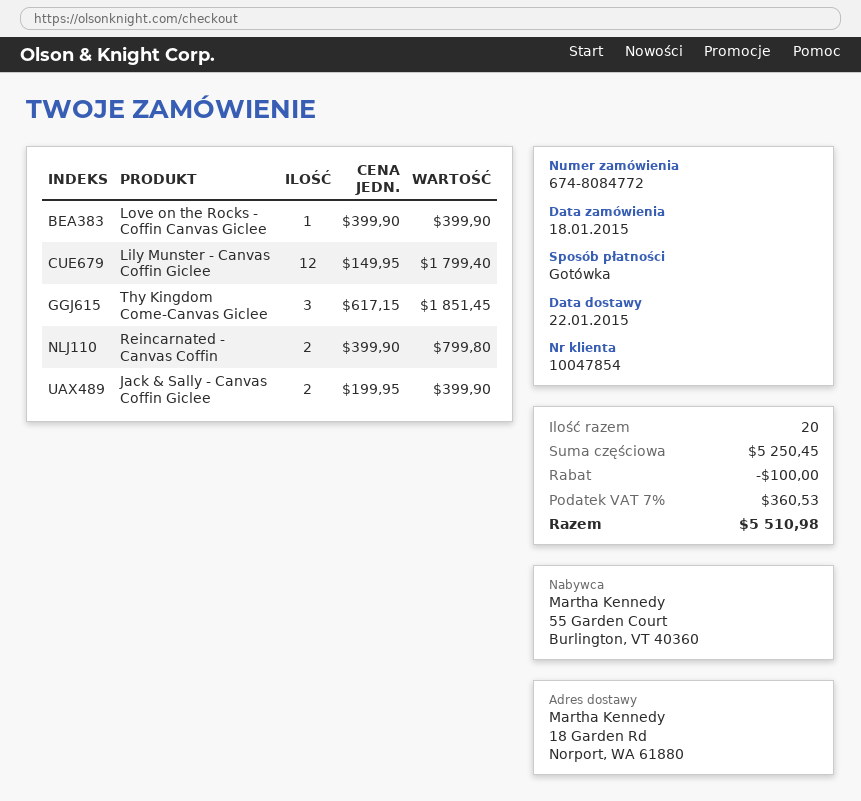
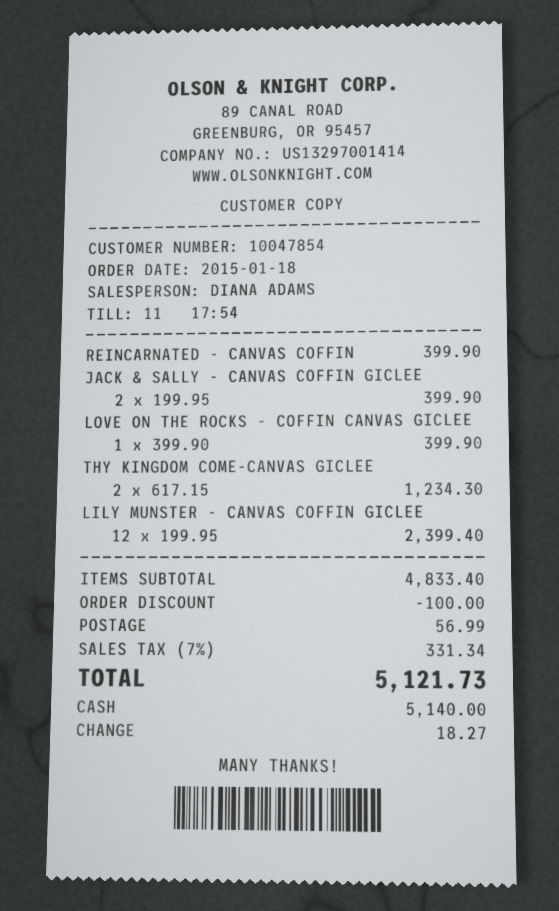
Lily Munster - Canvas Coffin Giclee: 12 x 149.95 = 1799.40 -> 12 x 199.95 = 2399.40
Thy Kingdom Come-Canvas Giclee: 3 x 617.15 = 1851.45 -> 2 x 617.15 = 1234.30
Reincarnated - Canvas Coffin: 2 x 399.90 = 799.80 -> 1 x 399.90 = 399.90
subtotal: 5250.45 -> 4833.40
shipping: none -> 56.99
tax: 7% = 360.53 -> 7% = 331.34
total: 5510.98 -> 5121.73

